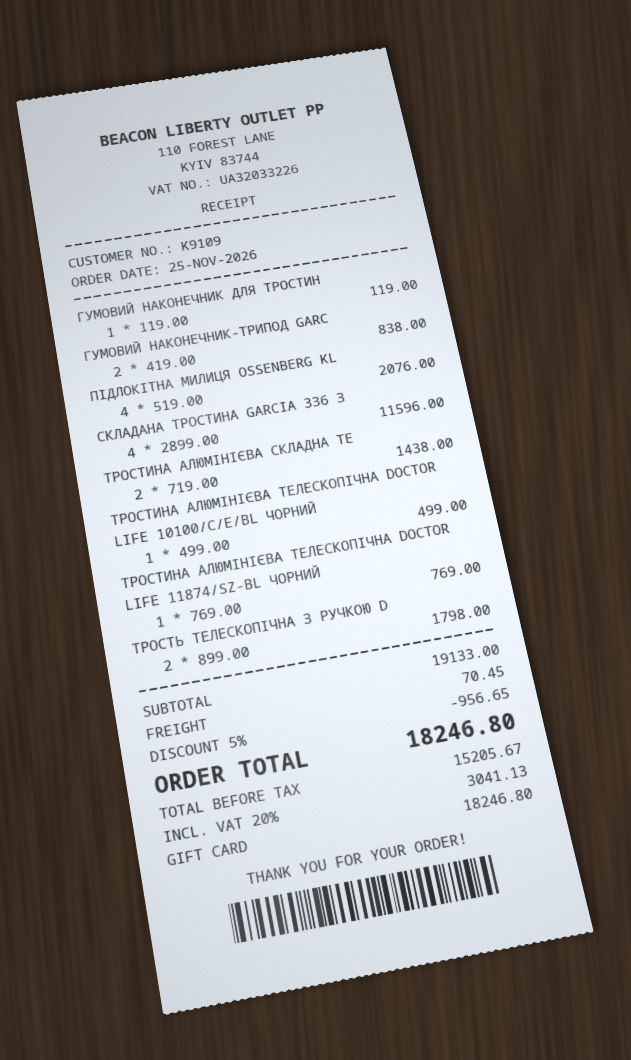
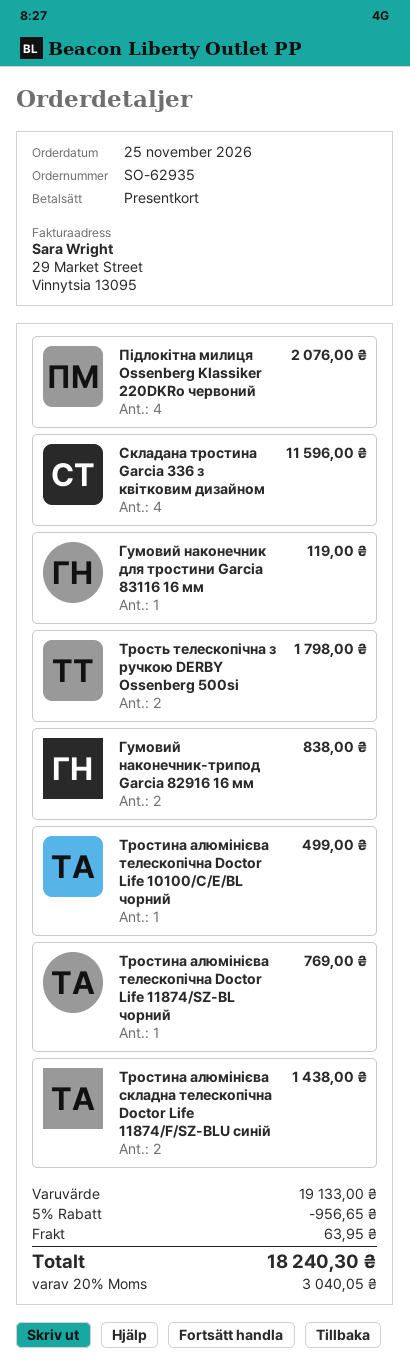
shipping: 70.45 -> 63.95
tax: 20% = 3041.13 -> 20% = 3040.05
total: 18246.80 -> 18240.30

